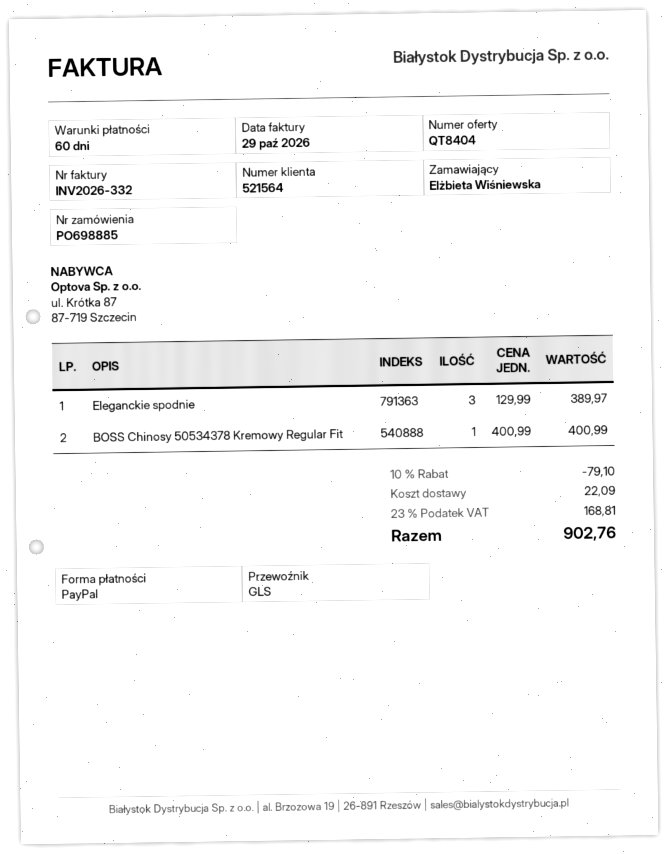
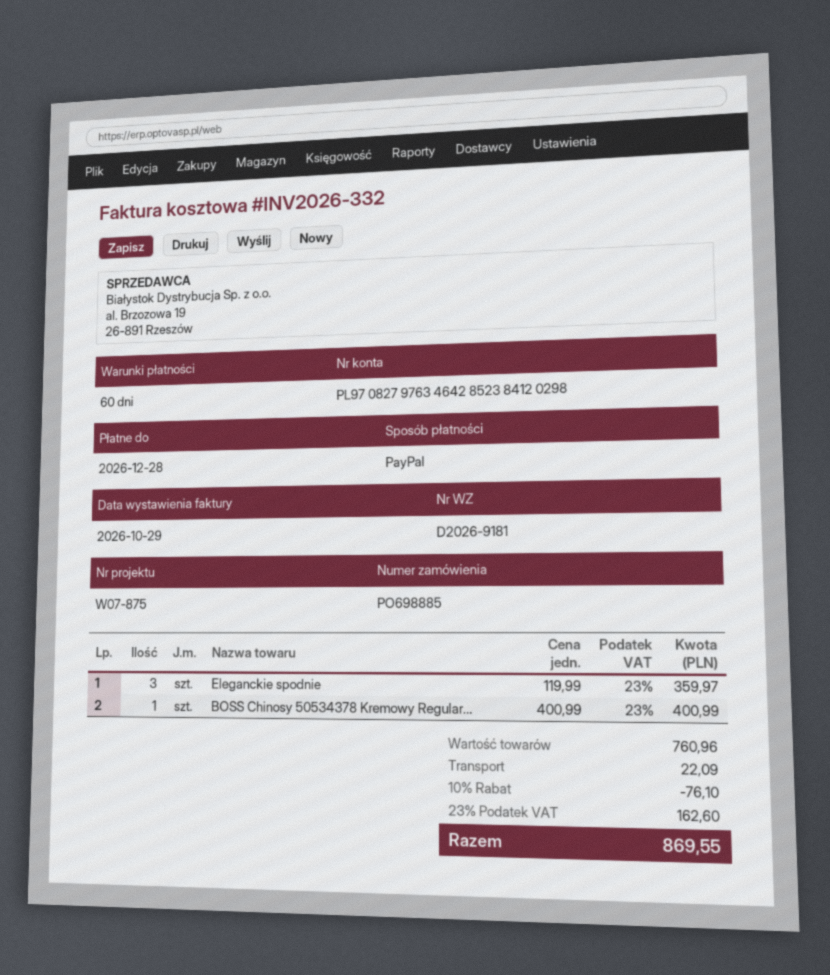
Eleganckie spodnie: 3 x 129.99 = 389.97 -> 3 x 119.99 = 359.97
discount: 10% = 79.10 -> 10% = 76.10
tax: 23% = 168.81 -> 23% = 162.60
total: 902.76 -> 869.55

